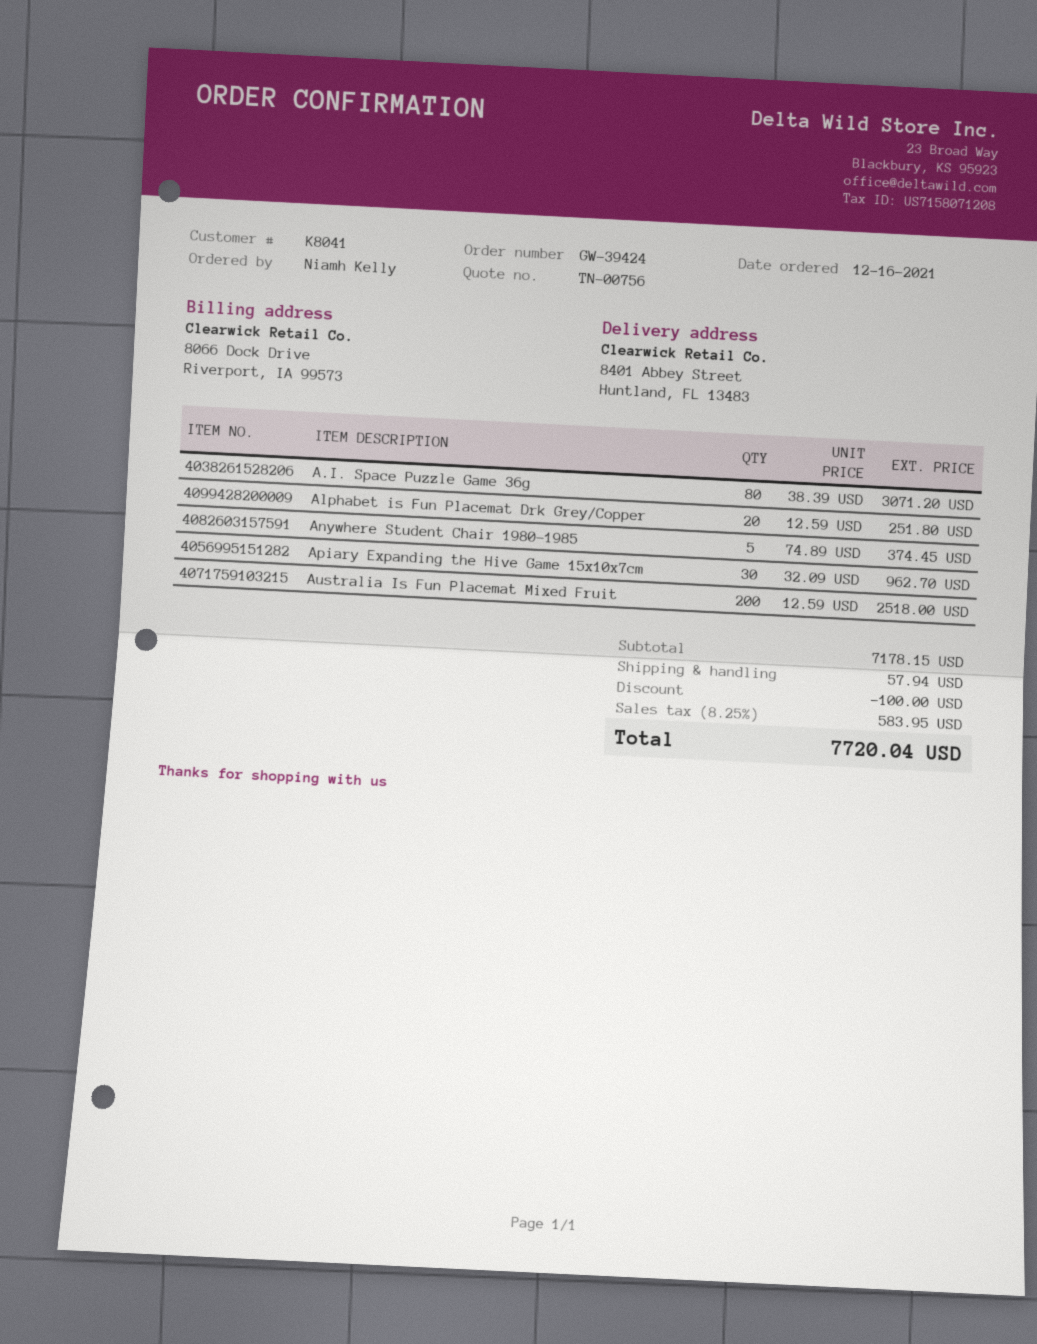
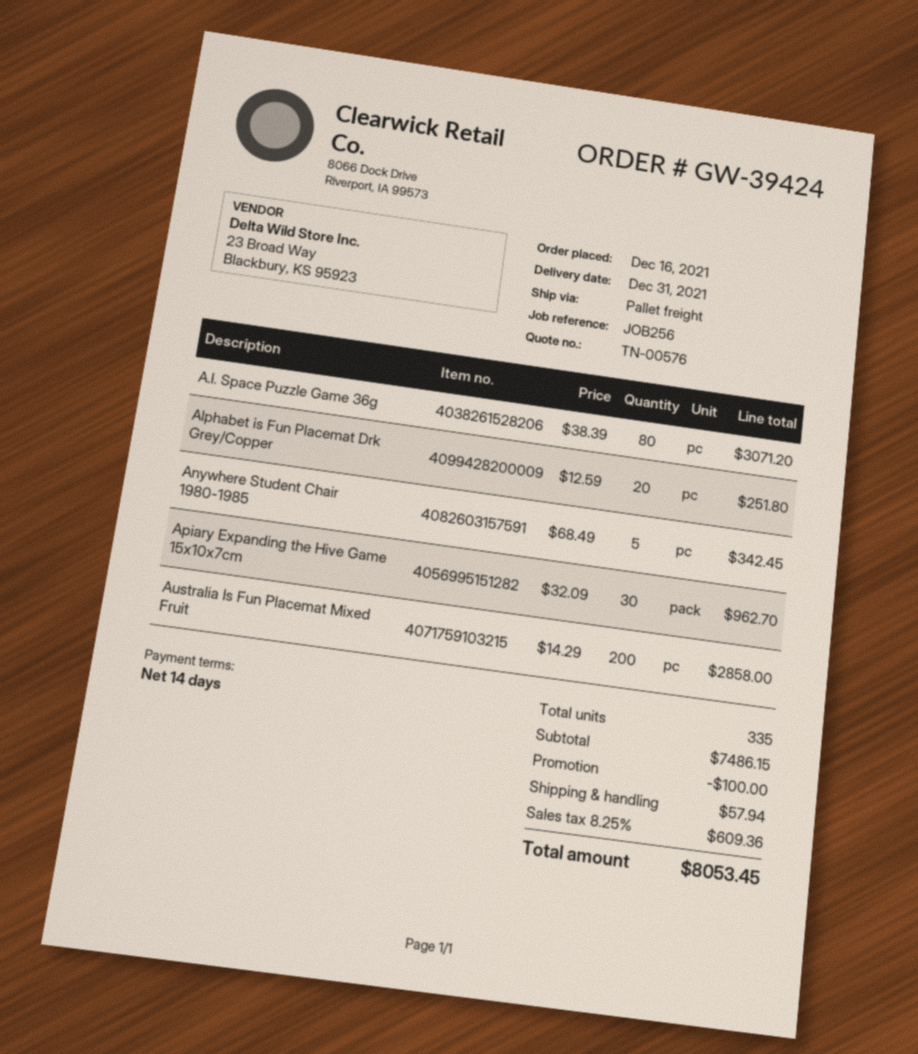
quote number: TN-00756 -> TN-00576
Anywhere Student Chair 1980-1985: 5 x 74.89 = 374.45 -> 5 x 68.49 = 342.45
Australia Is Fun Placemat Mixed Fruit: 200 x 12.59 = 2518.00 -> 200 x 14.29 = 2858.00
subtotal: 7178.15 -> 7486.15
tax: 8.25% = 583.95 -> 8.25% = 609.36
total: 7720.04 -> 8053.45

